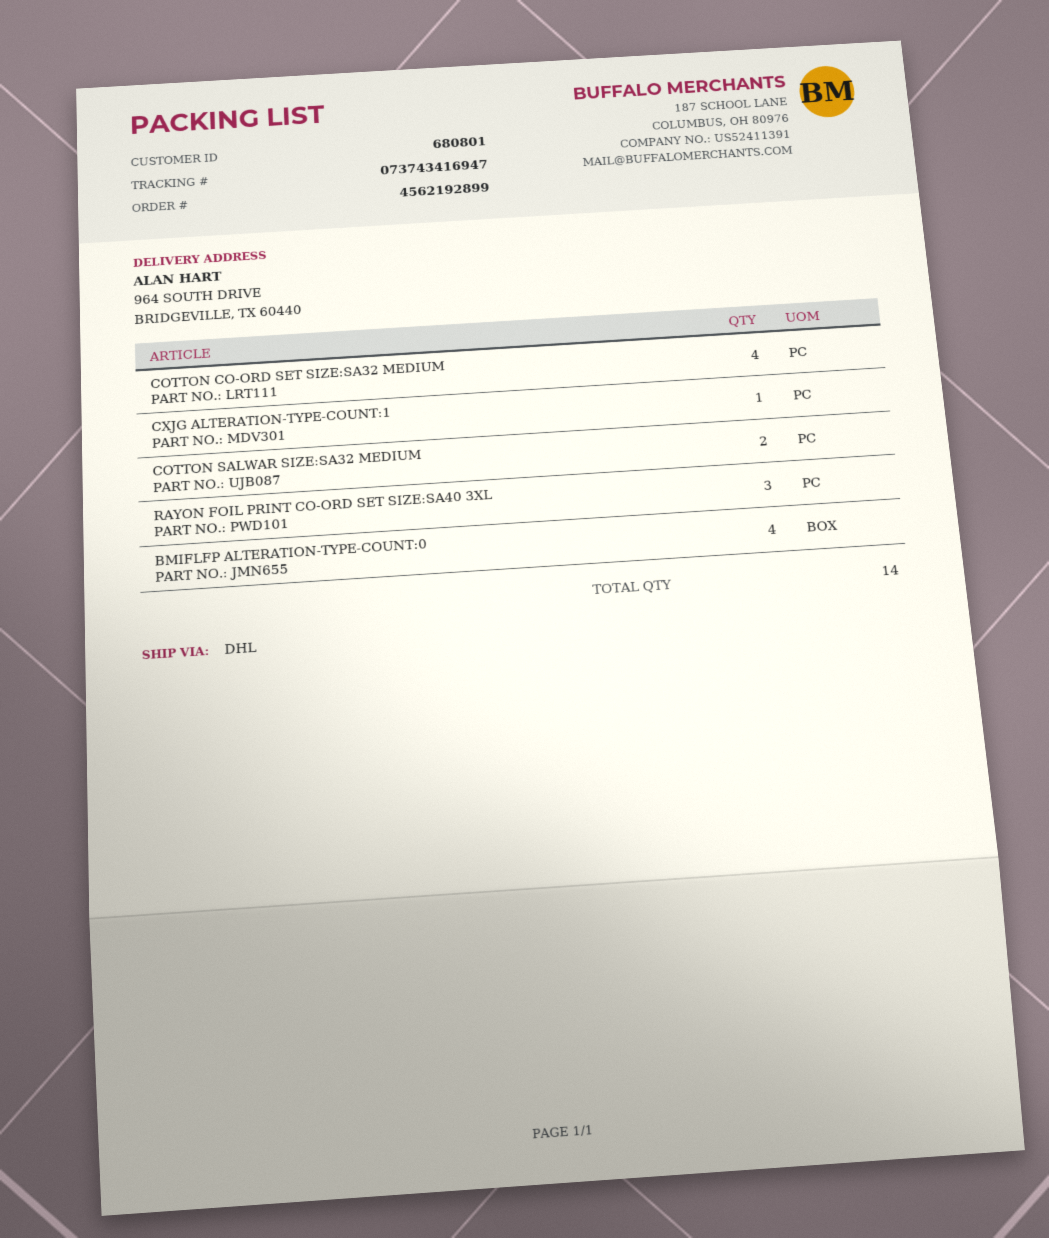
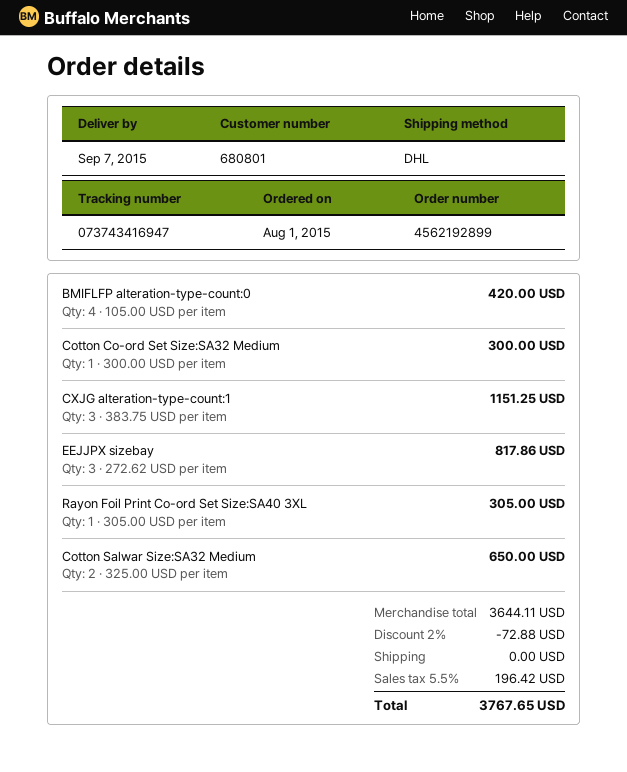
COTTON CO-ORD SET SIZE:SA32 MEDIUM: 4 -> 1
CXJG ALTERATION-TYPE-COUNT:1: 1 -> 3
RAYON FOIL PRINT CO-ORD SET SIZE:SA40 3XL: 3 -> 1
EEJJPX sizebay: none -> 3

